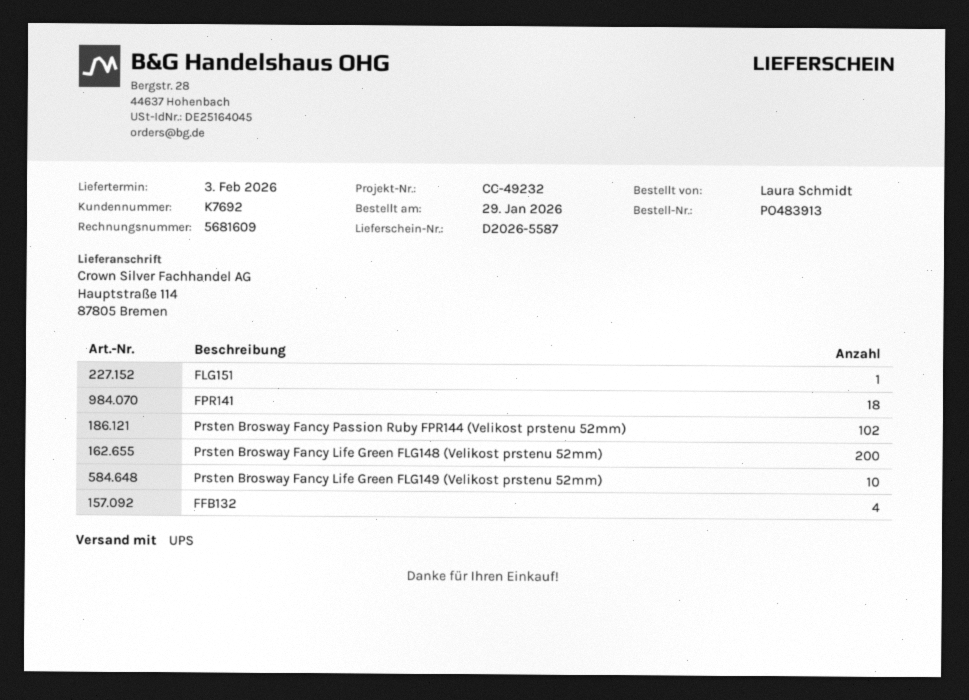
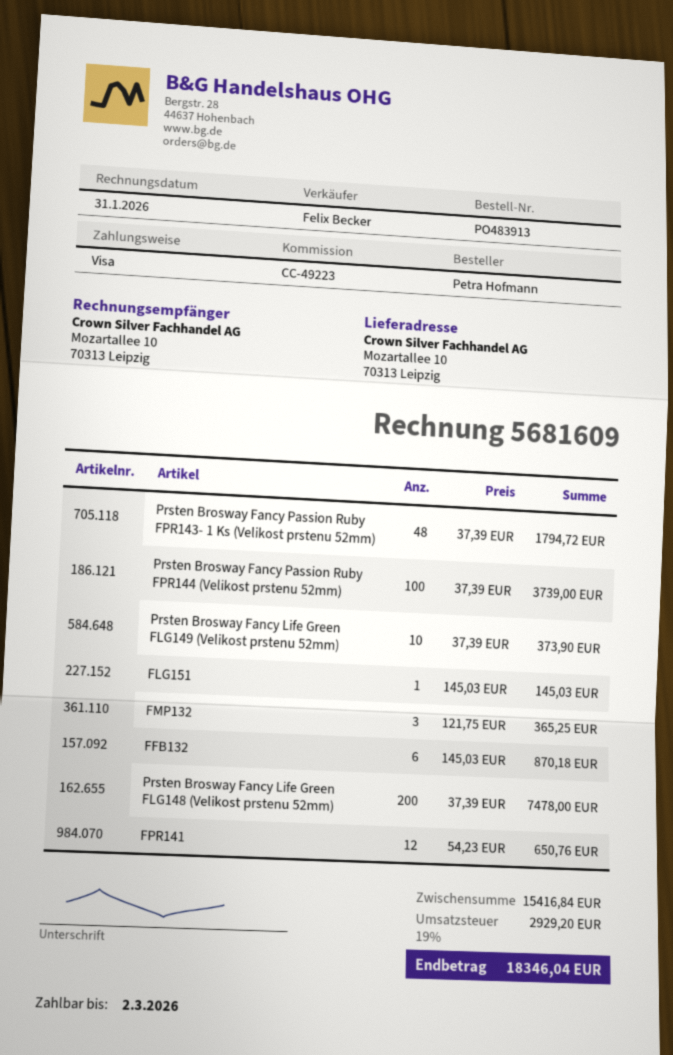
reference: CC-49232 -> CC-49223
ordered by: Laura Schmidt -> Petra Hofmann
ship to: Hauptstraße 114, 87805 Bremen -> Mozartallee 10, 70313 Leipzig
FPR141: 18 -> 12
Prsten Brosway Fancy Passion Ruby FPR144 (Velikost prstenu 52mm): 102 -> 100
FFB132: 4 -> 6
Prsten Brosway Fancy Passion Ruby FPR143- 1 Ks (Velikost prstenu 52mm): none -> 48
FMP132: none -> 3

